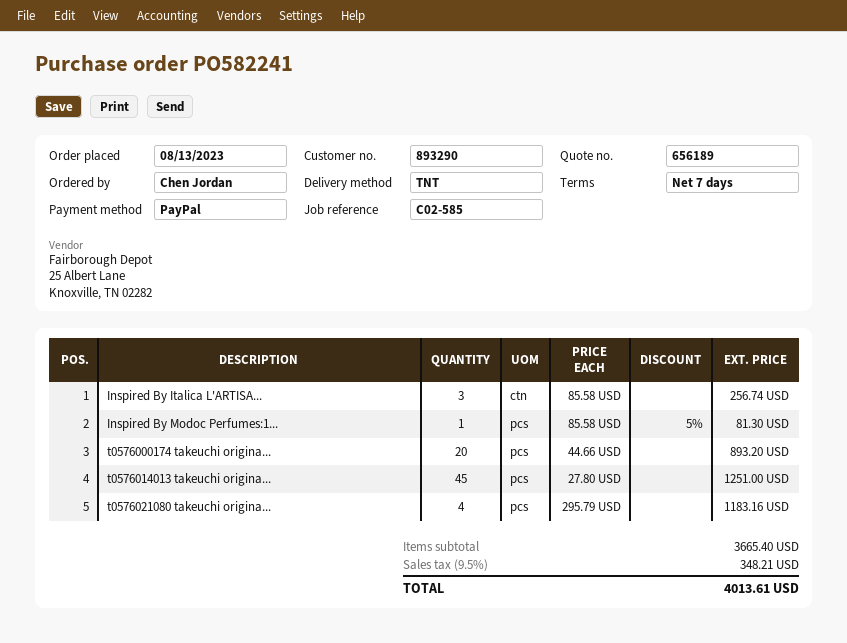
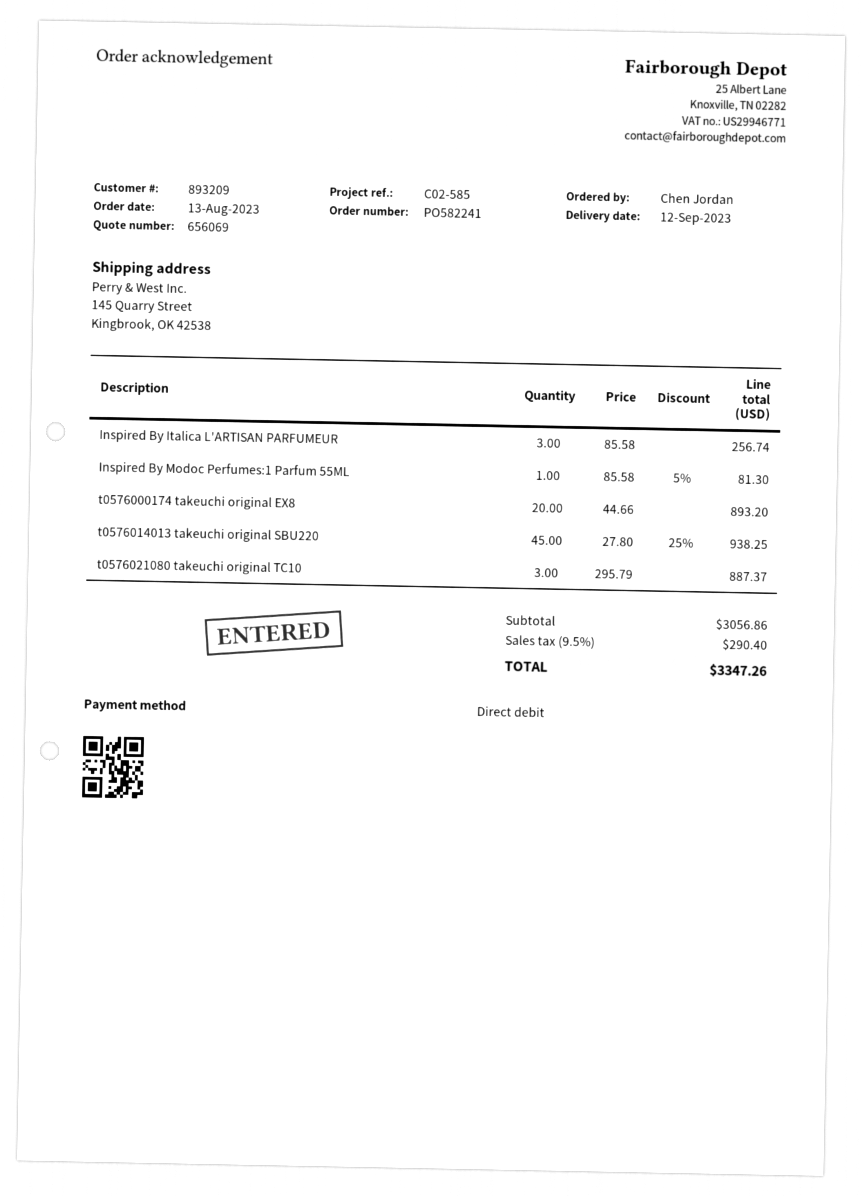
quote number: 656189 -> 656069
customer number: 893290 -> 893209
payment method: PayPal -> direct debit
t0576014013 takeuchi origina...: 45 x 27.80 = 1251.00 -> 45 x 27.80 - 25% = 938.25
t0576021080 takeuchi origina...: 4 x 295.79 = 1183.16 -> 3 x 295.79 = 887.37
subtotal: 3665.40 -> 3056.86
tax: 9.5% = 348.21 -> 9.5% = 290.40
total: 4013.61 -> 3347.26

